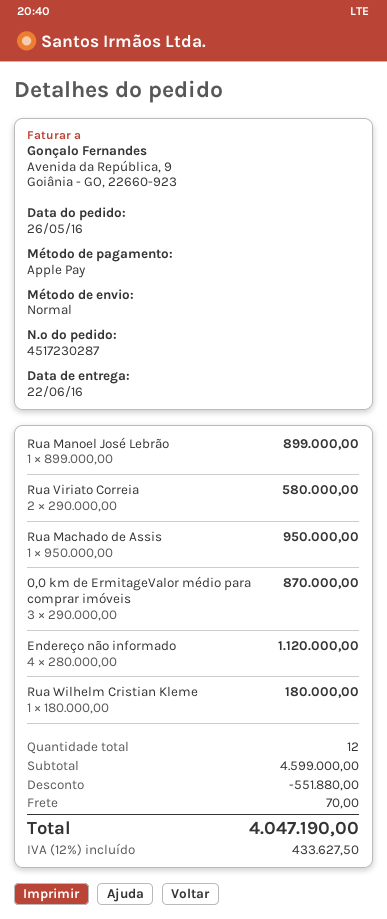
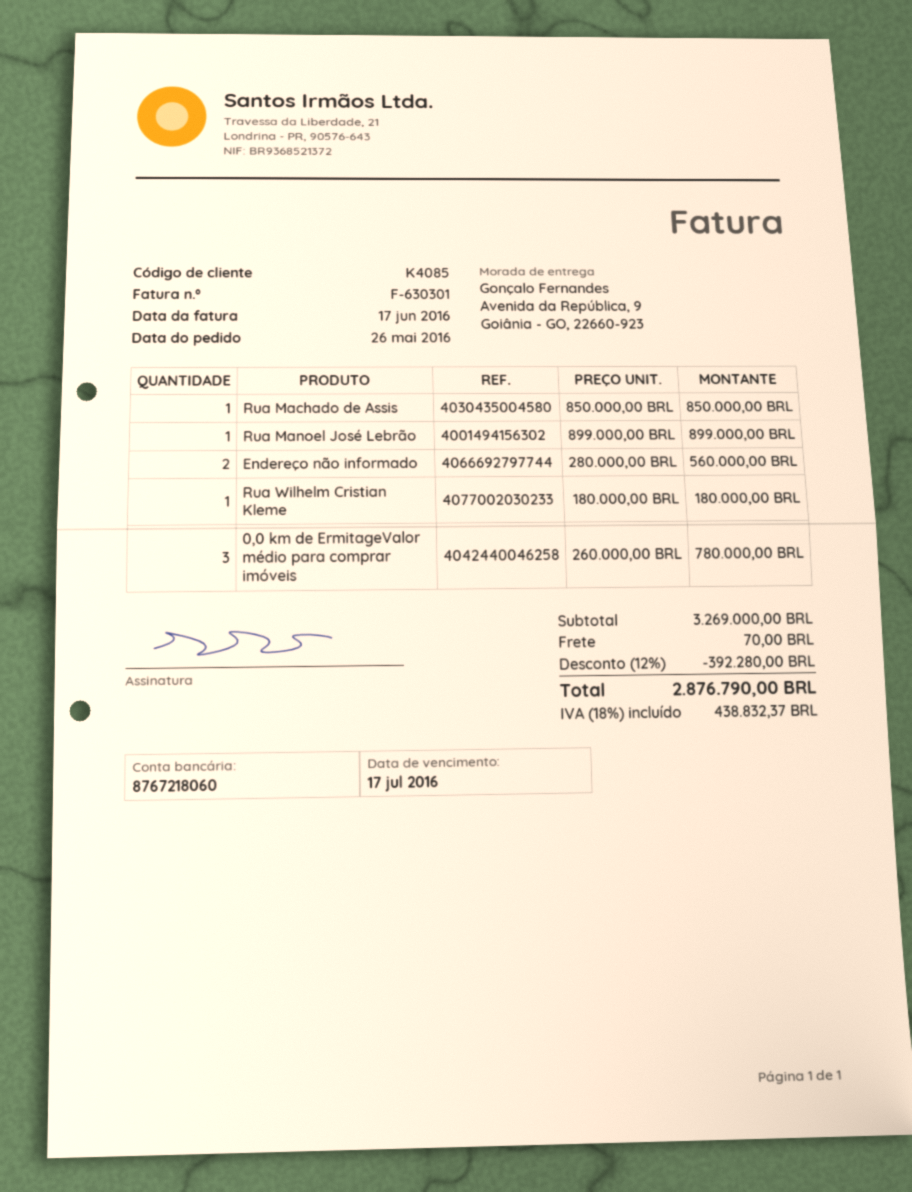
Rua Viriato Correia: 2 x 290000.00 = 580000.00 -> none
Rua Machado de Assis: 1 x 950000.00 = 950000.00 -> 1 x 850000.00 = 850000.00
0,0 km de ErmitageValor médio para comprar imóveis: 3 x 290000.00 = 870000.00 -> 3 x 260000.00 = 780000.00
Endereço não informado: 4 x 280000.00 = 1120000.00 -> 2 x 280000.00 = 560000.00
subtotal: 4599000.00 -> 3269000.00
discount: 551880.00 -> 392280.00
tax: 12% = 433627.50 -> 18% = 438832.37
total: 4047190.00 -> 2876790.00

